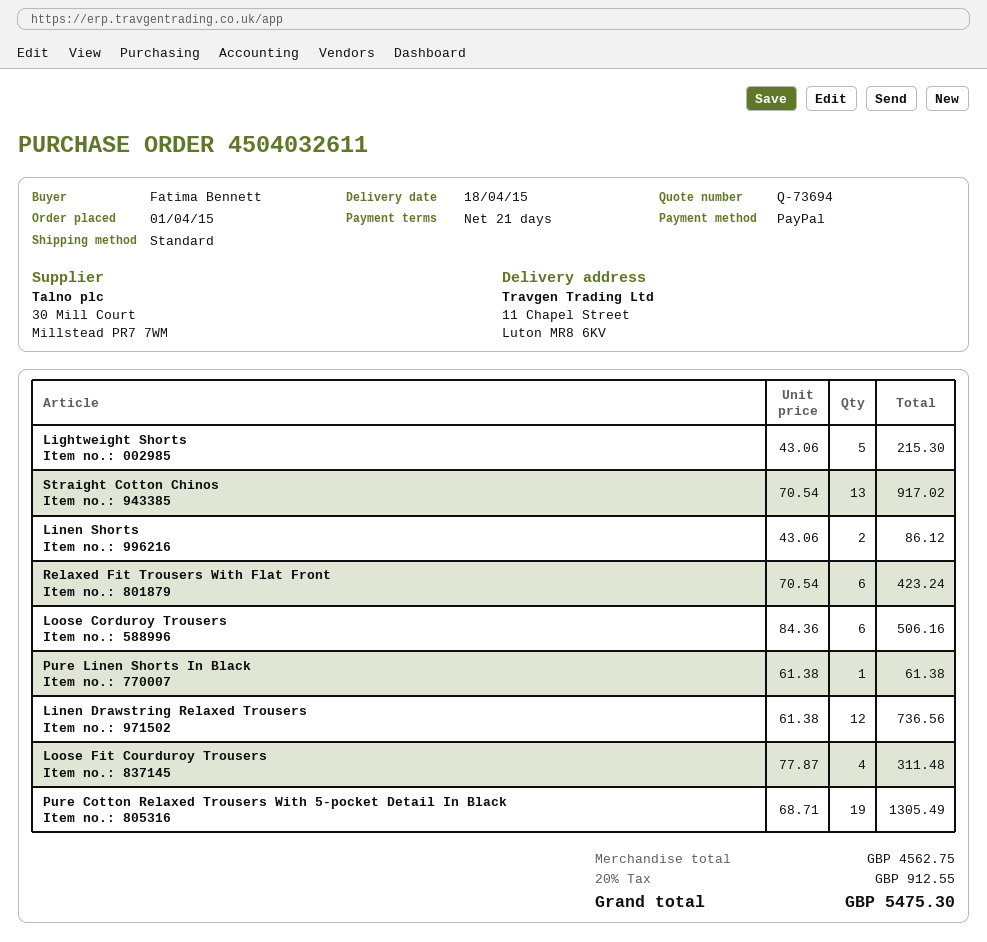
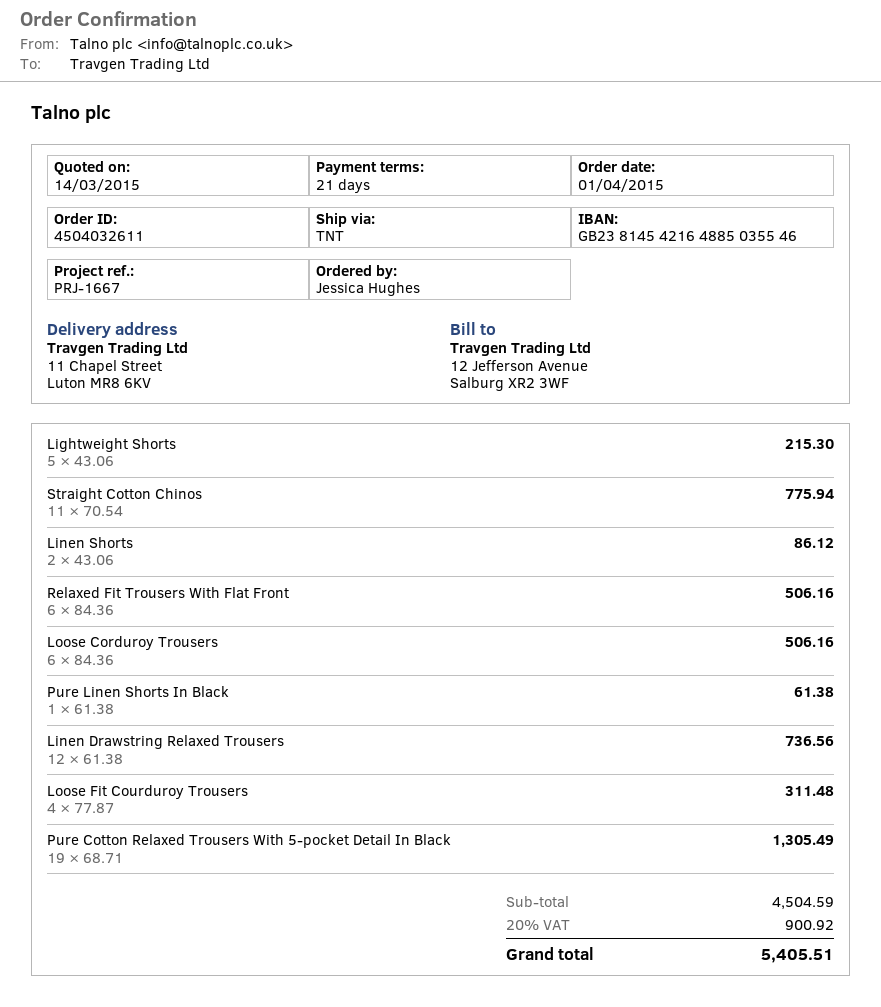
ordered by: Fatima Bennett -> Jessica Hughes
shipping method: standard -> TNT
Straight Cotton Chinos: 13 x 70.54 = 917.02 -> 11 x 70.54 = 775.94
Relaxed Fit Trousers With Flat Front: 6 x 70.54 = 423.24 -> 6 x 84.36 = 506.16
subtotal: 4562.75 -> 4504.59
tax: 20% = 912.55 -> 20% = 900.92
total: 5475.30 -> 5405.51

